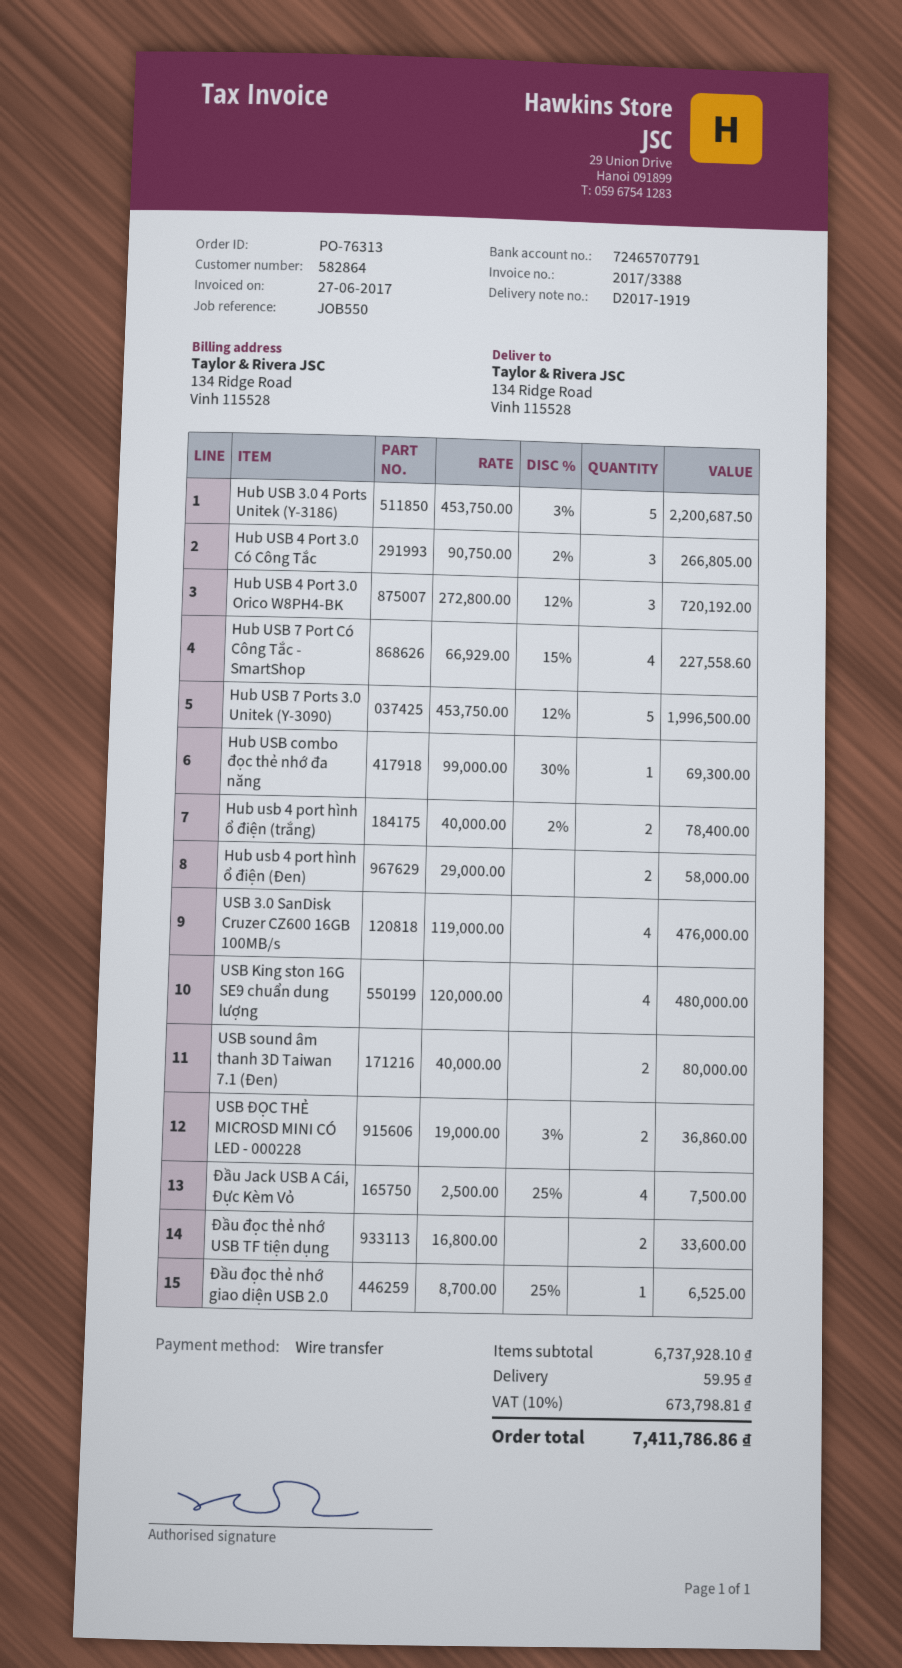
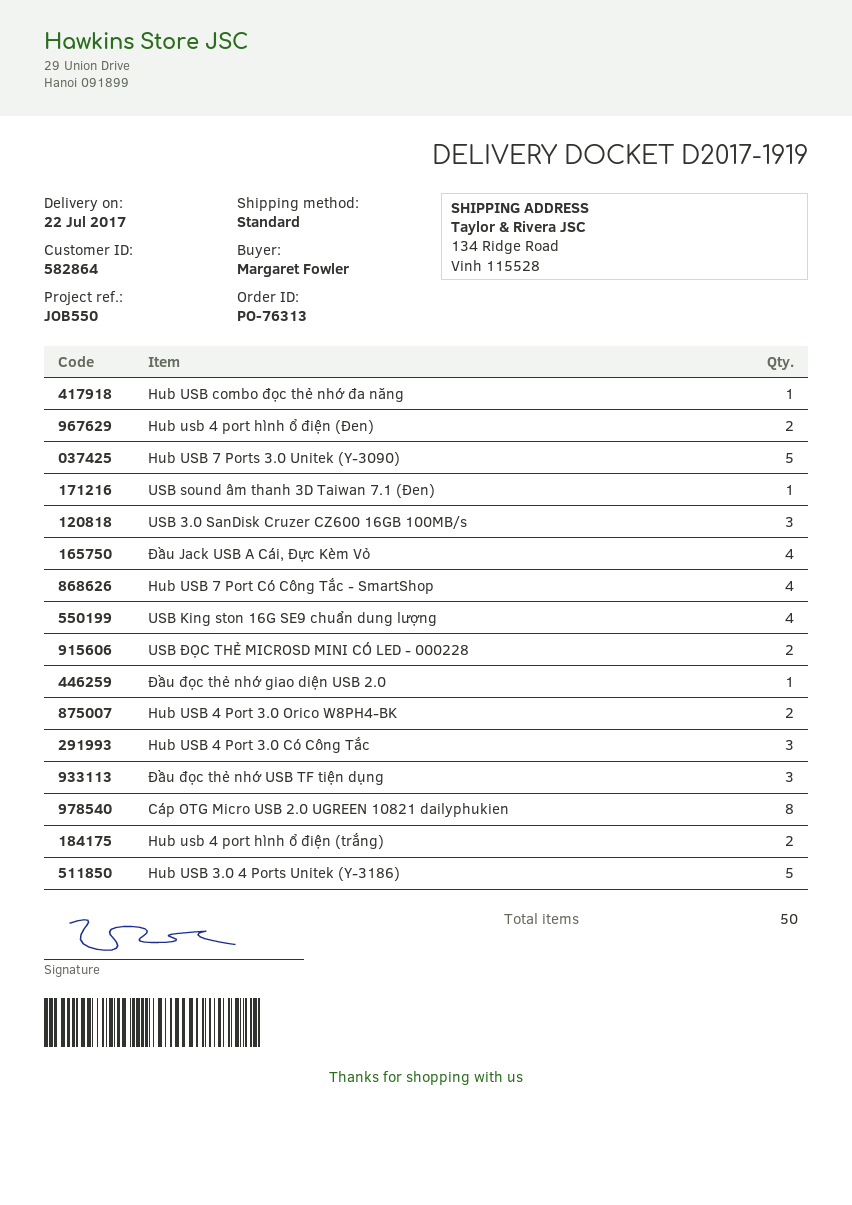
Hub USB 4 Port 3.0 Orico W8PH4-BK: 3 -> 2
USB 3.0 SanDisk Cruzer CZ600 16GB 100MB/s: 4 -> 3
USB sound âm thanh 3D Taiwan 7.1 (Đen): 2 -> 1
Đầu đọc thẻ nhớ USB TF tiện dụng: 2 -> 3
Cáp OTG Micro USB 2.0 UGREEN 10821 dailyphukien: none -> 8

